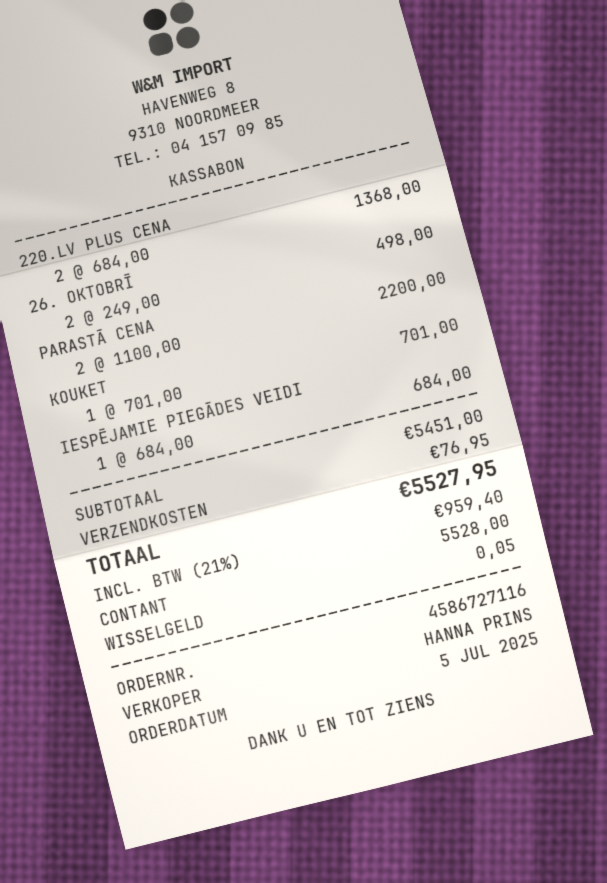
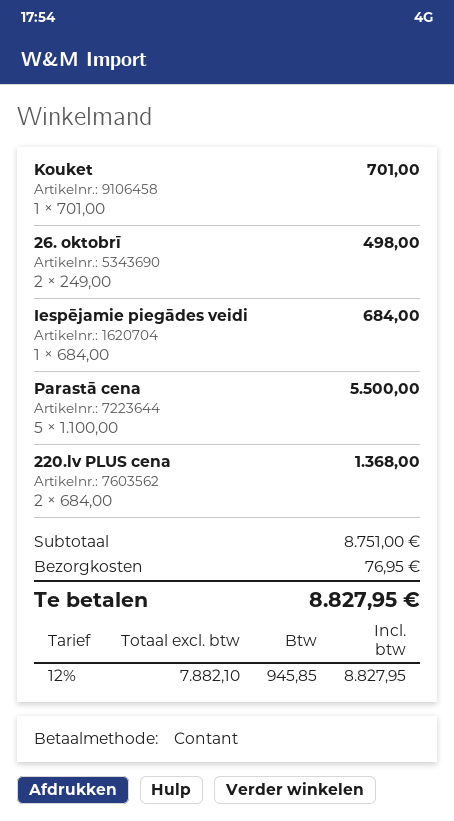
PARASTĀ CENA: 2 x 1100.00 = 2200.00 -> 5 x 1100.00 = 5500.00
subtotal: 5451.00 -> 8751.00
tax: 21% = 959.40 -> 12% = 945.85
total: 5527.95 -> 8827.95

